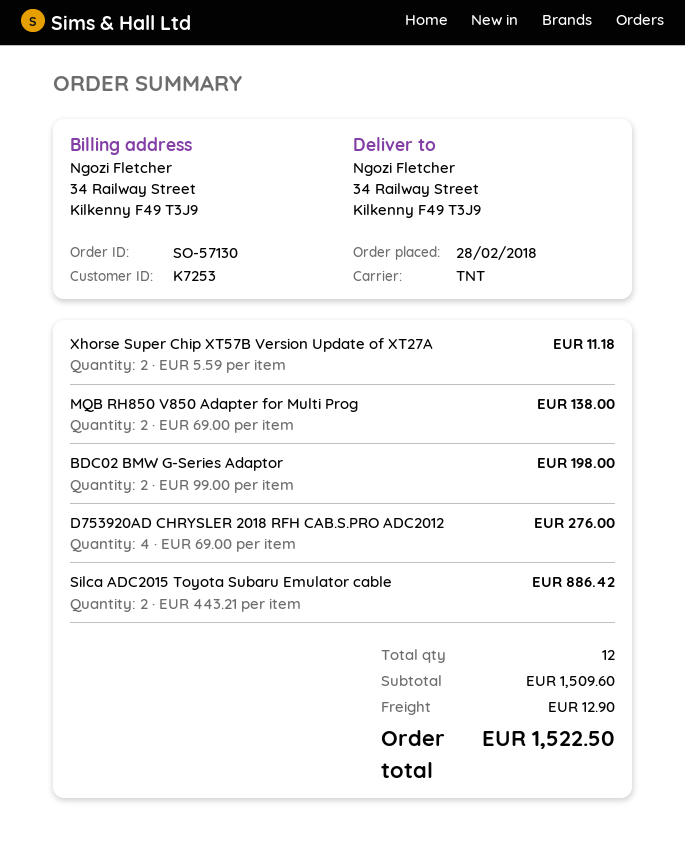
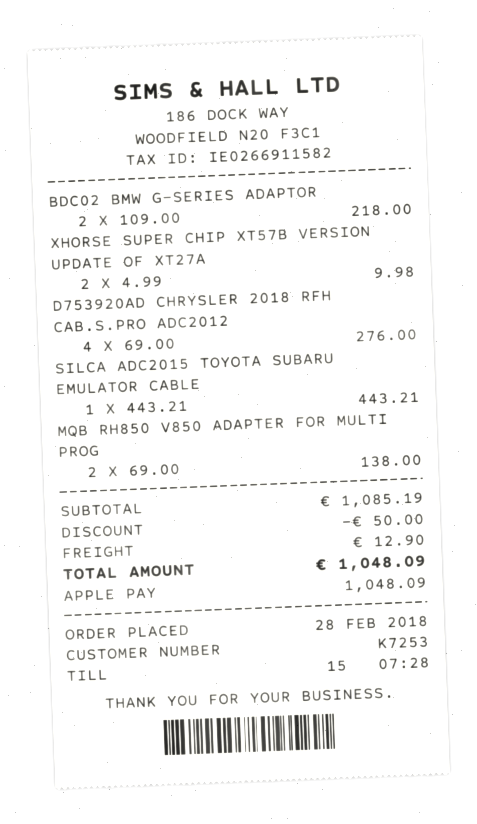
Xhorse Super Chip XT57B Version Update of XT27A: 2 x 5.59 = 11.18 -> 2 x 4.99 = 9.98
BDC02 BMW G-Series Adaptor: 2 x 99.00 = 198.00 -> 2 x 109.00 = 218.00
Silca ADC2015 Toyota Subaru Emulator cable: 2 x 443.21 = 886.42 -> 1 x 443.21 = 443.21
subtotal: 1509.60 -> 1085.19
discount: none -> 50.00
total: 1522.50 -> 1048.09

